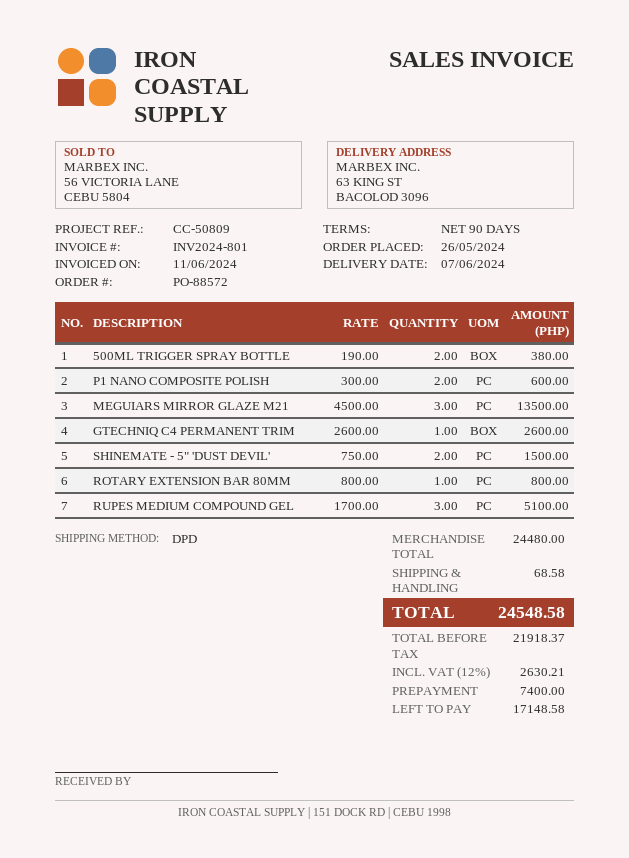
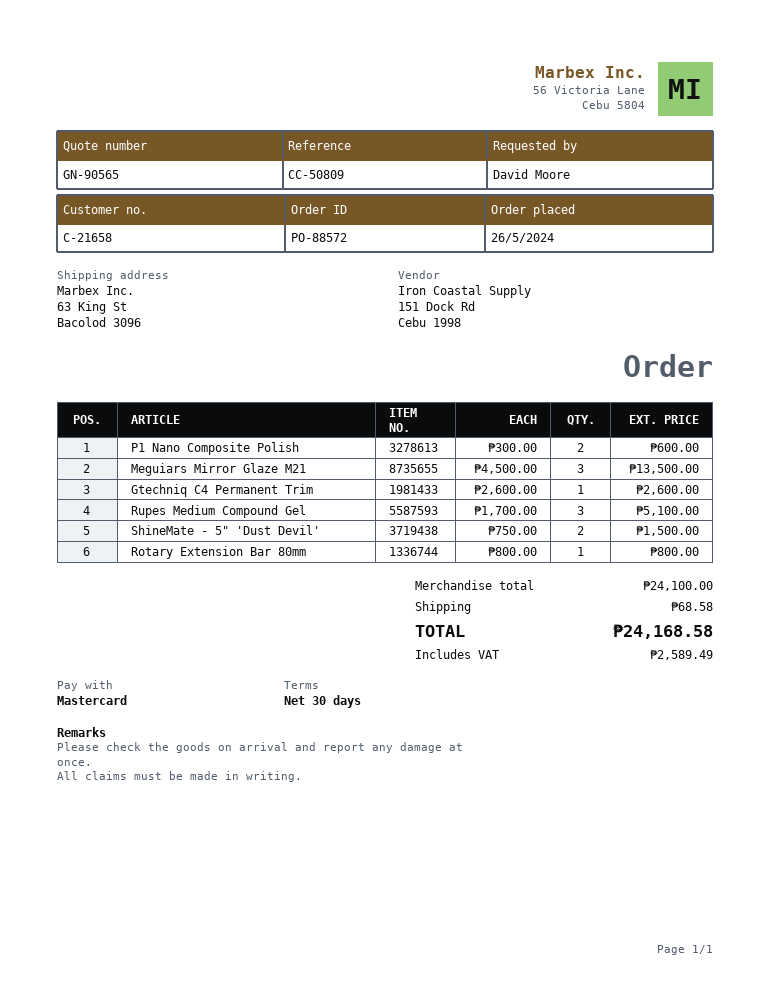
payment terms: 90 days -> 30 days
500ML TRIGGER SPRAY BOTTLE: 2 x 190.00 = 380.00 -> none
subtotal: 24480.00 -> 24100.00
tax: 2630.21 -> 2589.49
total: 24548.58 -> 24168.58

